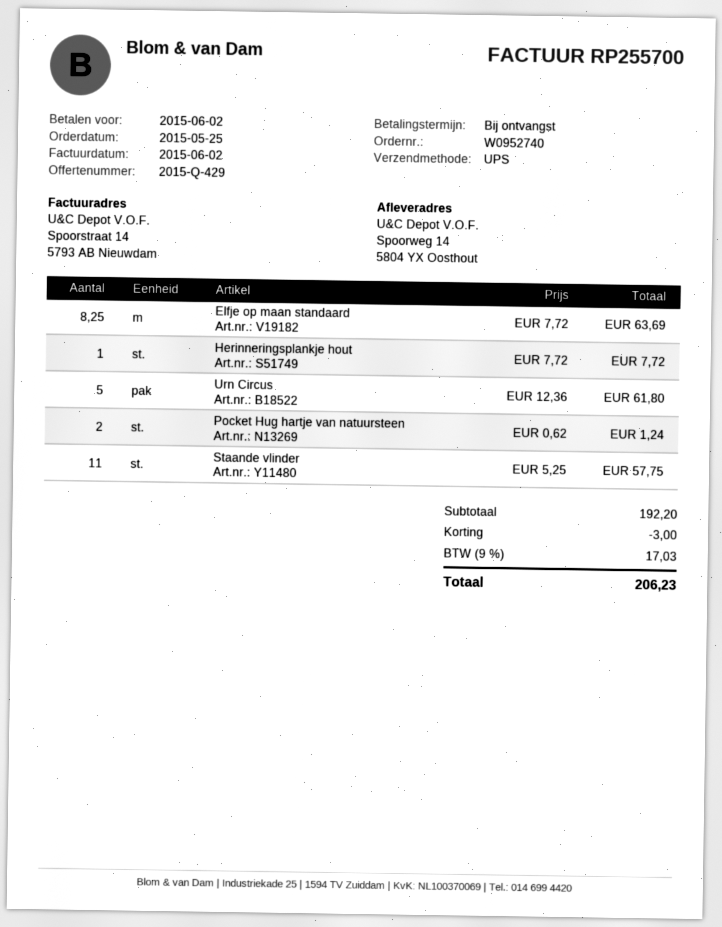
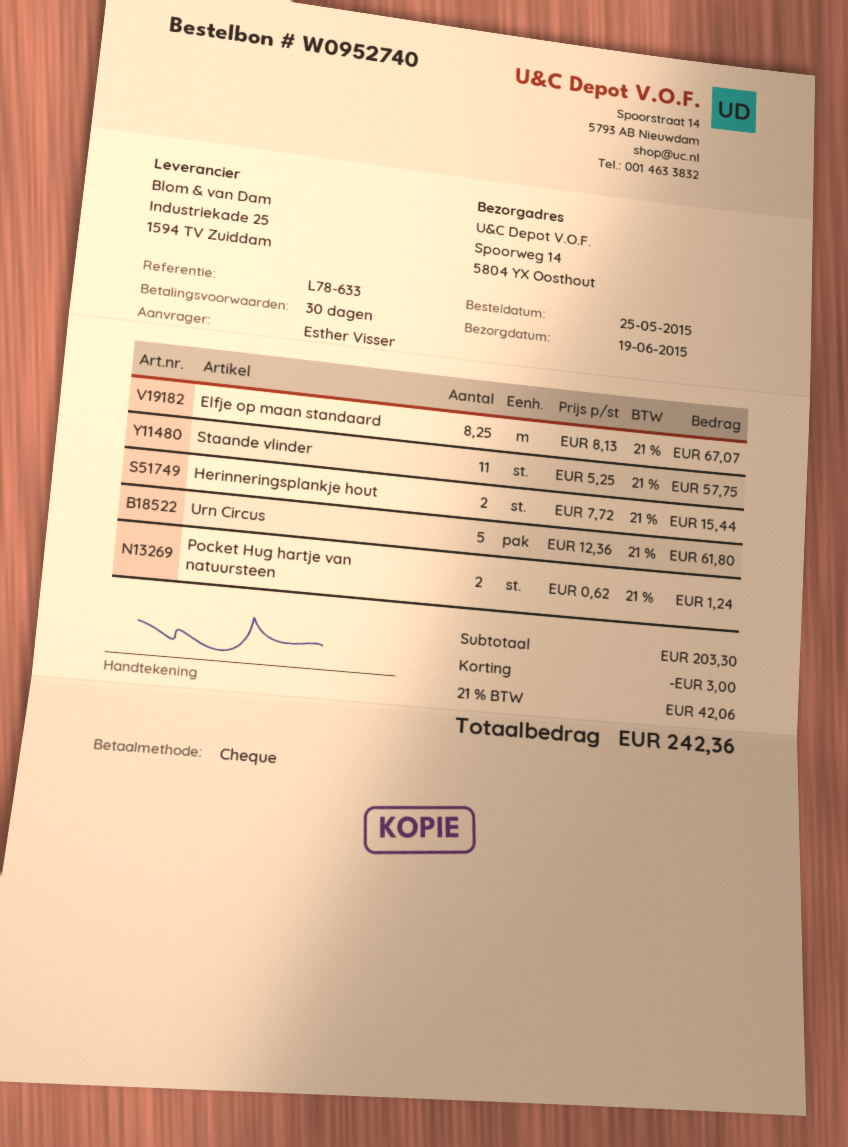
payment terms: on receipt -> 30 days
Elfje op maan standaard: 8.25 x 7.72 = 63.69 -> 8.25 x 8.13 = 67.07
Herinneringsplankje hout: 1 x 7.72 = 7.72 -> 2 x 7.72 = 15.44
subtotal: 192.20 -> 203.30
tax: 9% = 17.03 -> 21% = 42.06
total: 206.23 -> 242.36

